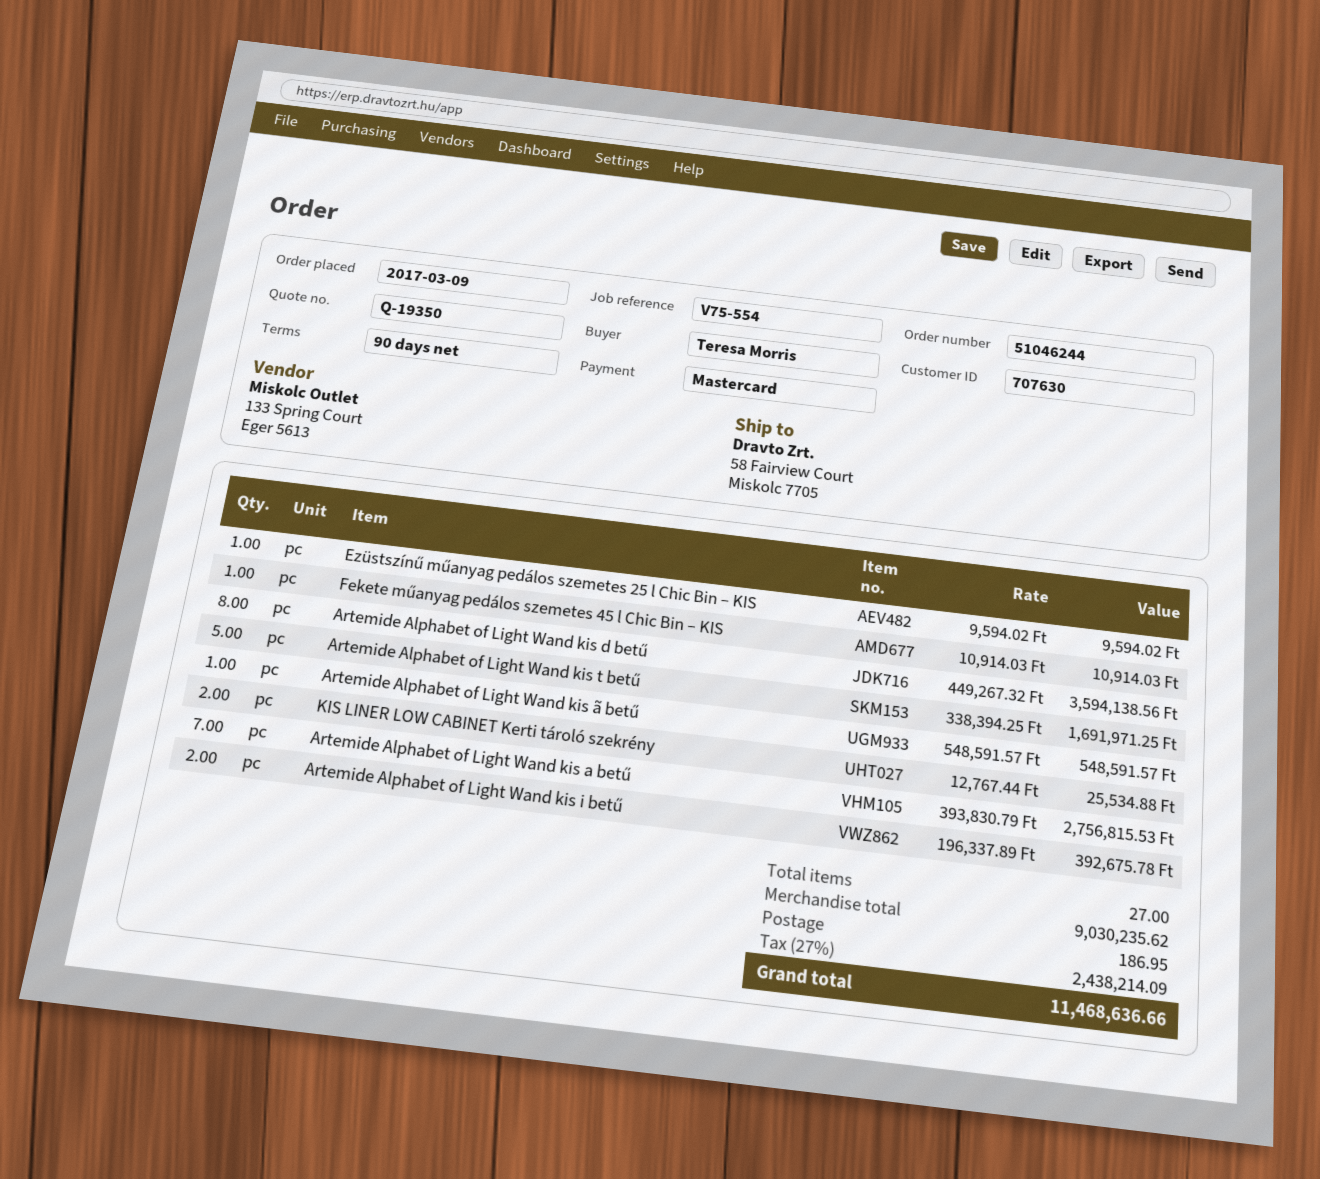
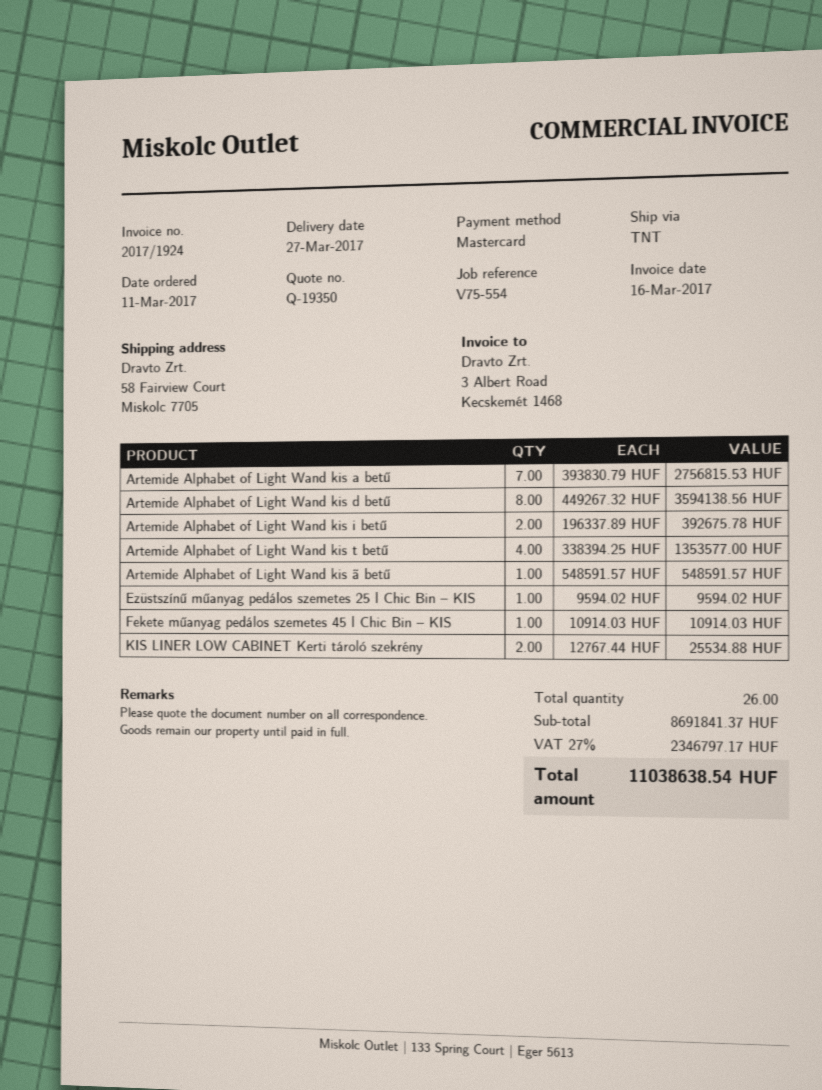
order date: 2017-03-09 -> 2017-03-11
Artemide Alphabet of Light Wand kis t betű: 5 x 338394.25 = 1691971.25 -> 4 x 338394.25 = 1353577.00
total quantity: 27 -> 26
subtotal: 9030235.62 -> 8691841.37
shipping: 186.95 -> none
tax: 27% = 2438214.09 -> 27% = 2346797.17
total: 11468636.66 -> 11038638.54

